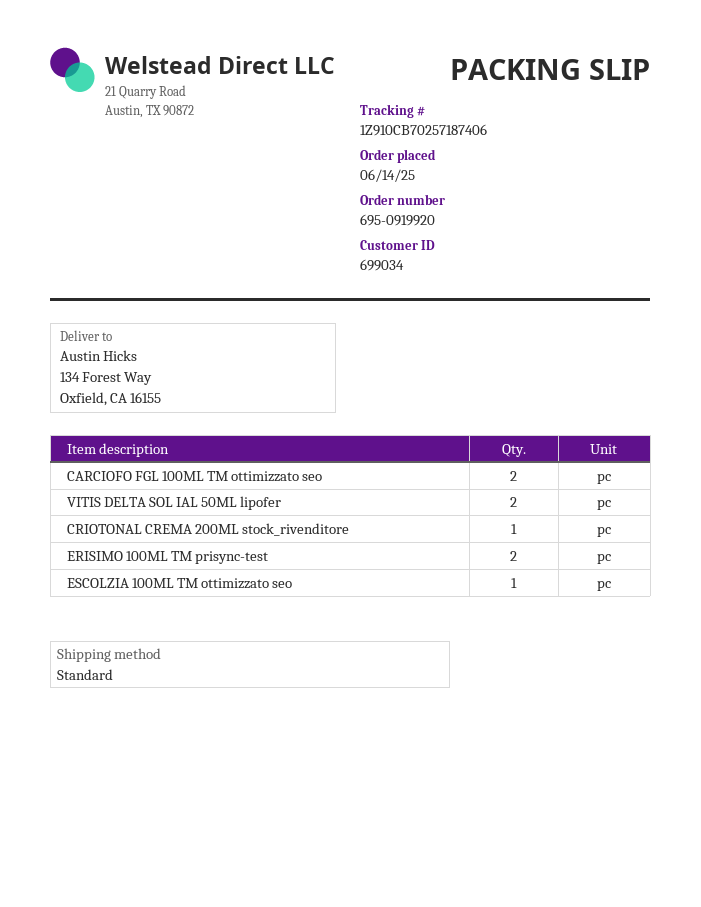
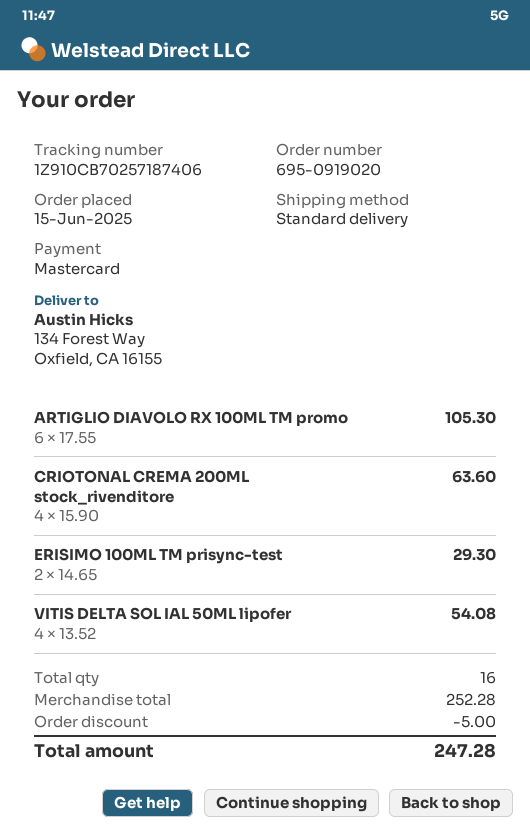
order number: 695-0919920 -> 695-0919020
order date: 2025-06-14 -> 2025-06-15
CARCIOFO FGL 100ML TM ottimizzato seo: 2 -> none
VITIS DELTA SOL IAL 50ML lipofer: 2 -> 4
CRIOTONAL CREMA 200ML stock_rivenditore: 1 -> 4
ESCOLZIA 100ML TM ottimizzato seo: 1 -> none
ARTIGLIO DIAVOLO RX 100ML TM promo: none -> 6

